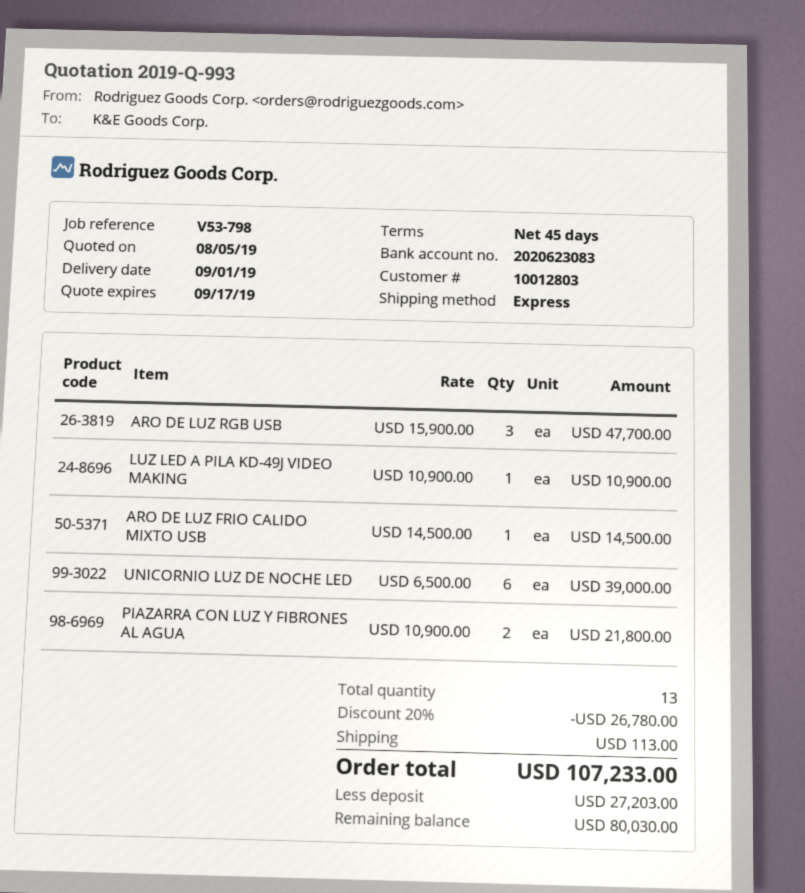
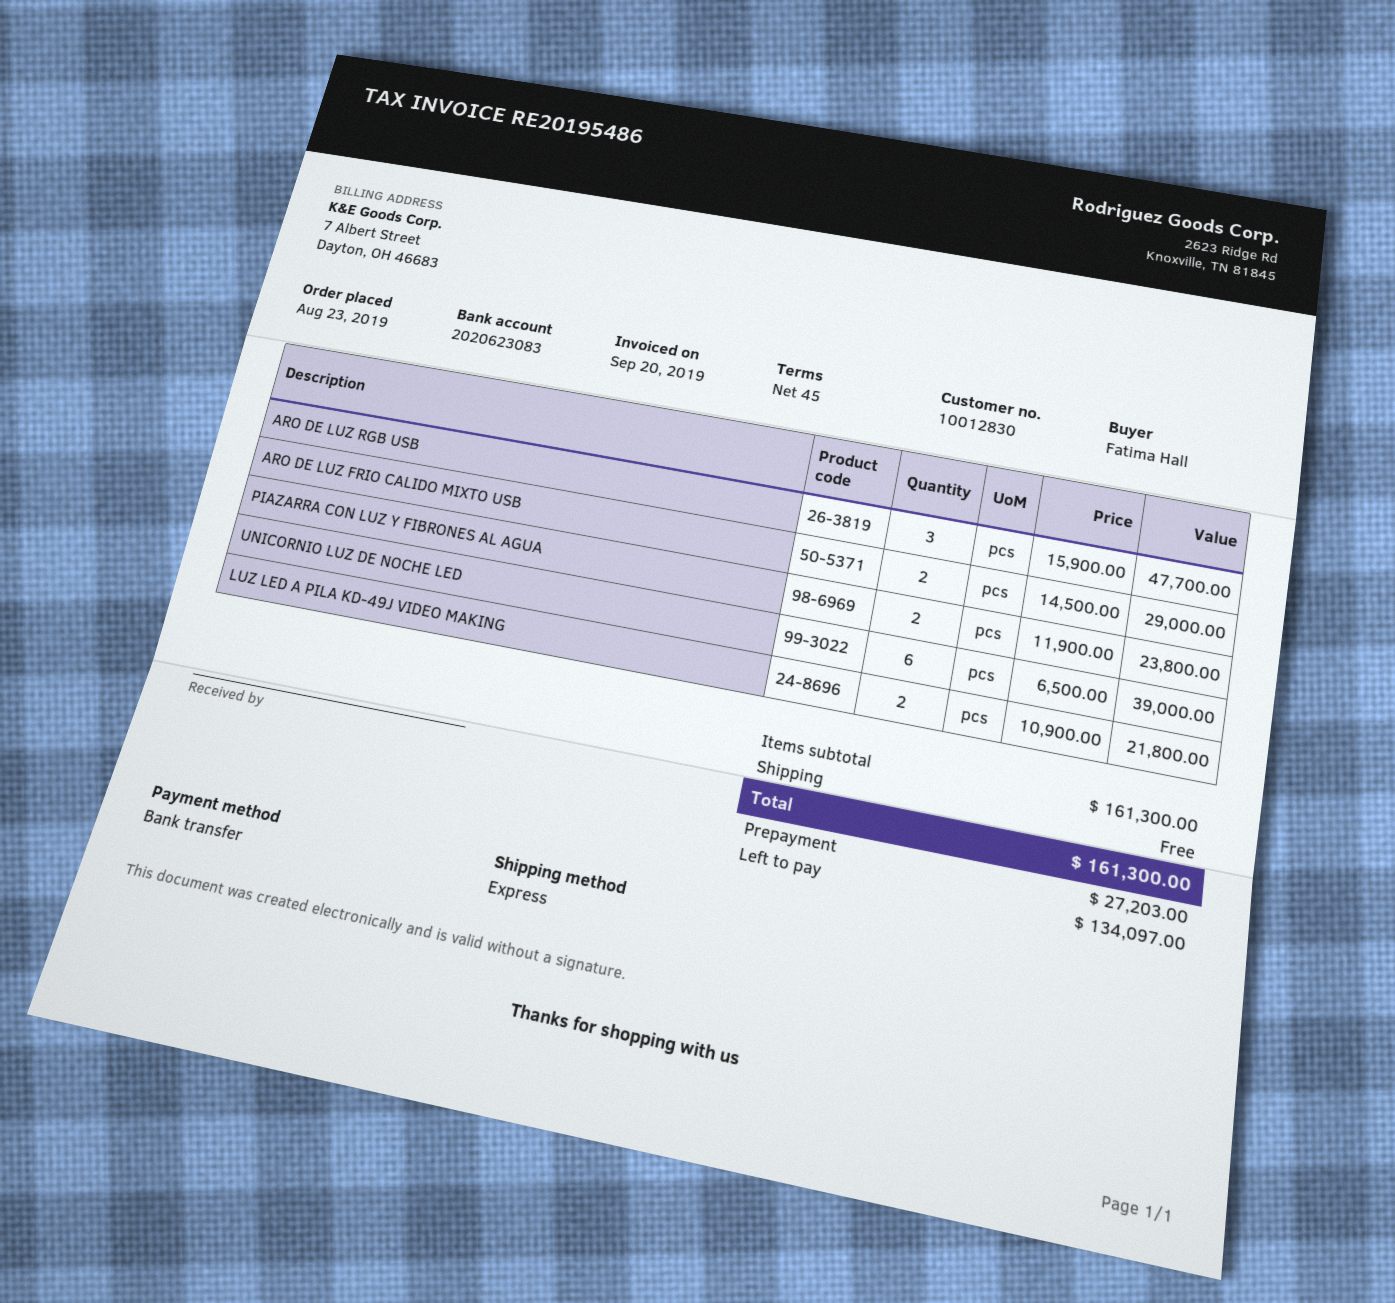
customer number: 10012803 -> 10012830
LUZ LED A PILA KD-49J VIDEO MAKING: 1 x 10900.00 = 10900.00 -> 2 x 10900.00 = 21800.00
ARO DE LUZ FRIO CALIDO MIXTO USB: 1 x 14500.00 = 14500.00 -> 2 x 14500.00 = 29000.00
PIAZARRA CON LUZ Y FIBRONES AL AGUA: 2 x 10900.00 = 21800.00 -> 2 x 11900.00 = 23800.00
discount: 20% = 26780.00 -> none
shipping: 113.00 -> 0.00
total: 107233.00 -> 161300.00
balance: 80030.00 -> 134097.00

